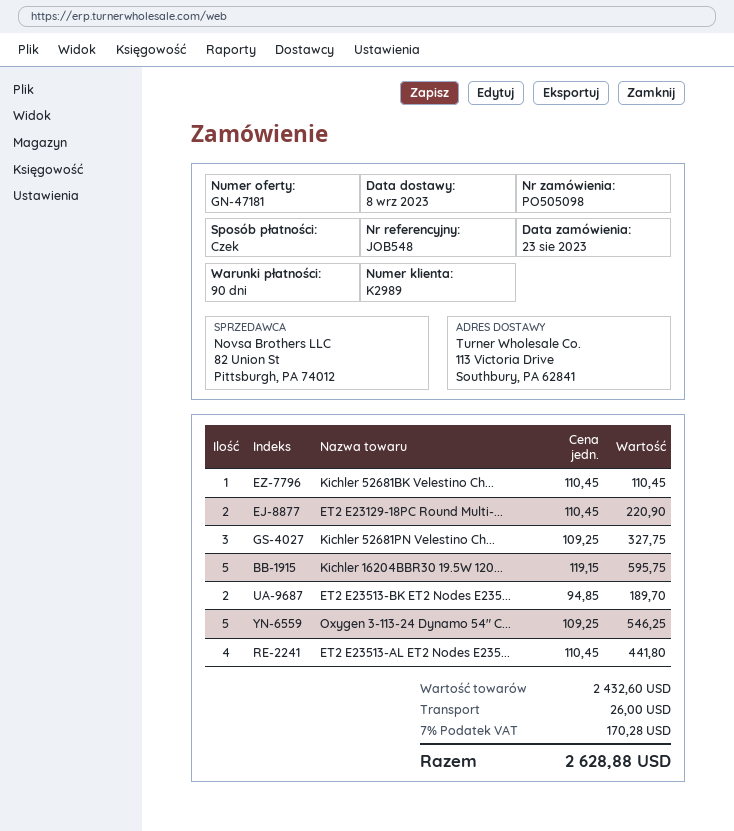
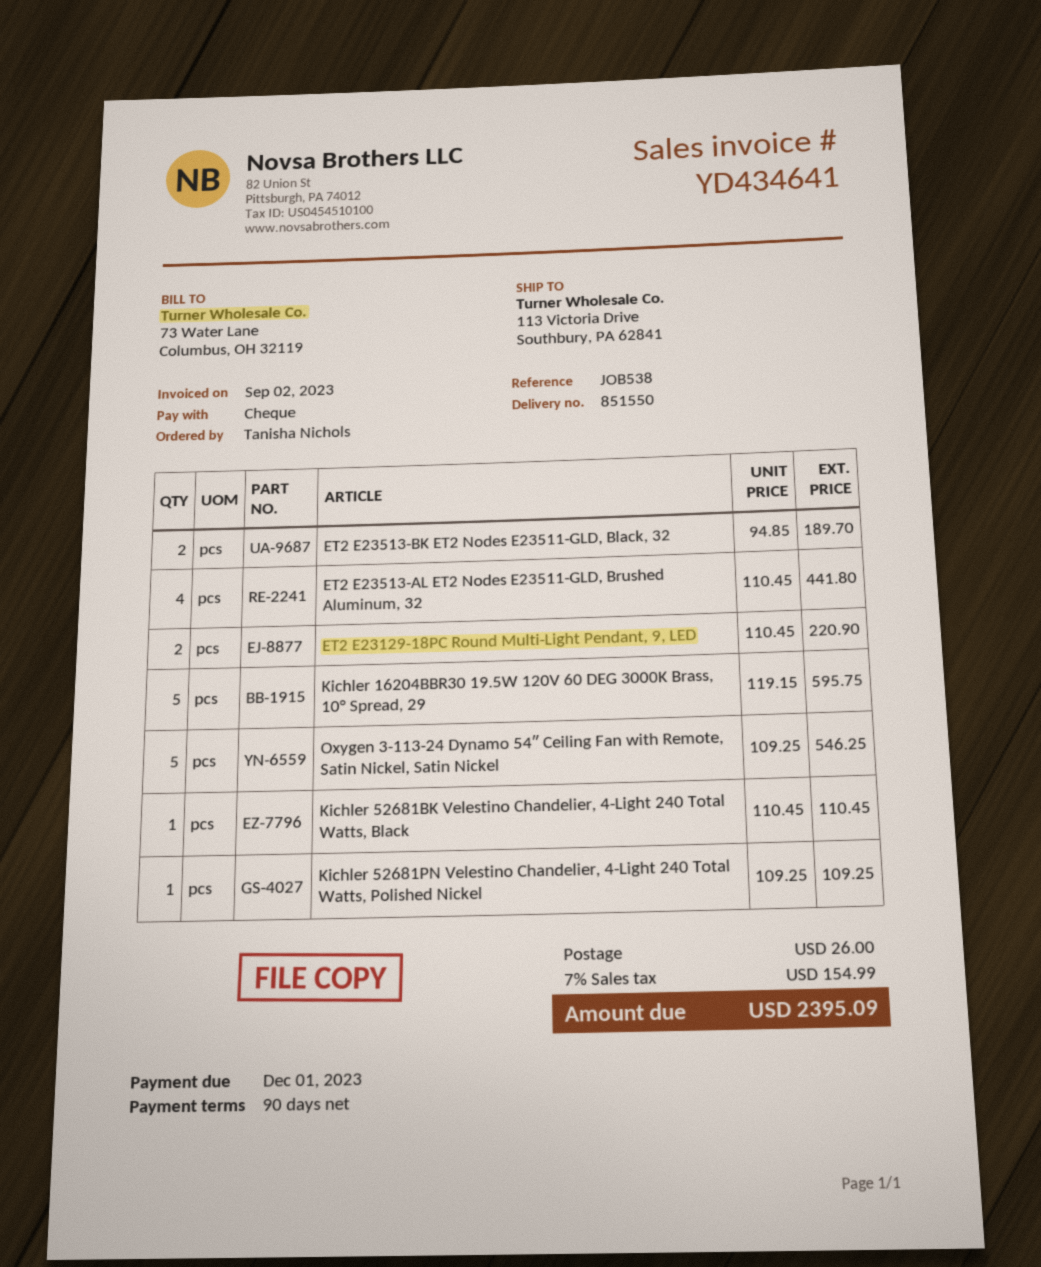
reference: JOB548 -> JOB538
Kichler 52681PN Velestino Ch...: 3 x 109.25 = 327.75 -> 1 x 109.25 = 109.25
tax: 7% = 170.28 -> 7% = 154.99
total: 2628.88 -> 2395.09

